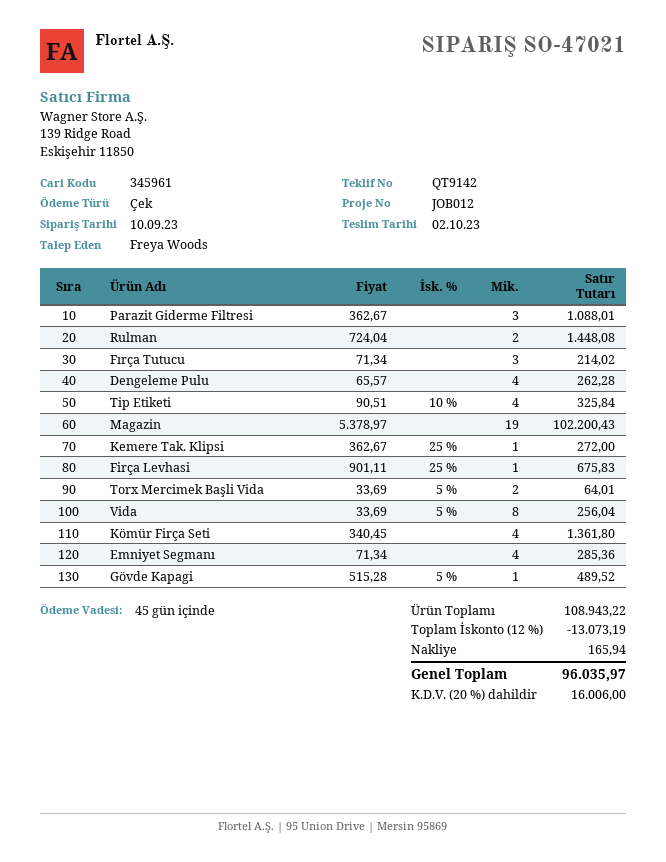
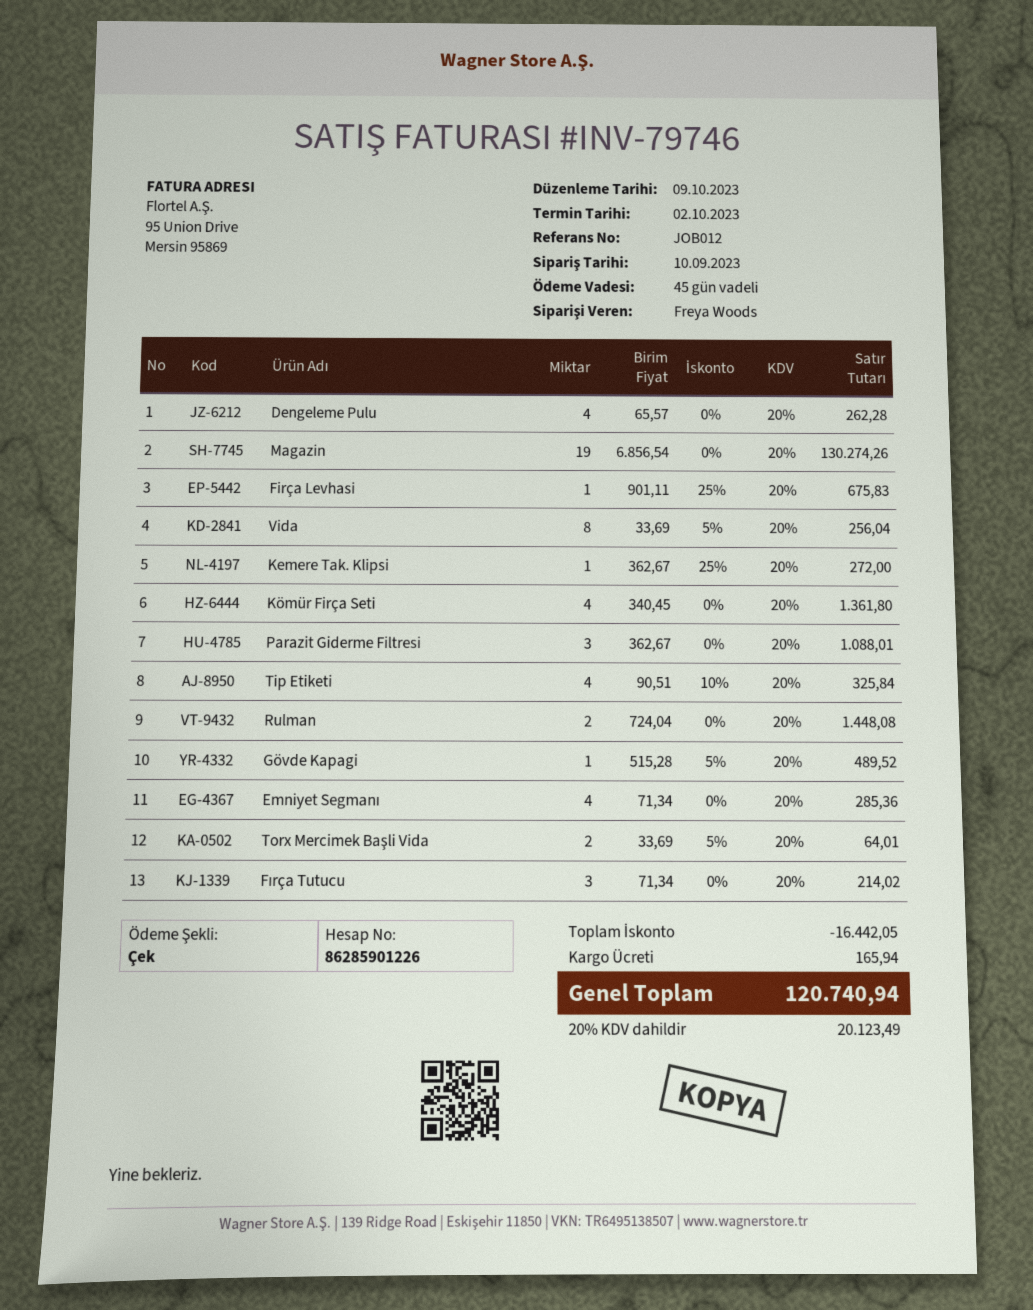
Magazin: 19 x 5378.97 = 102200.43 -> 19 x 6856.54 = 130274.26
discount: 13073.19 -> 16442.05
tax: 20% = 16006.00 -> 20% = 20123.49
total: 96035.97 -> 120740.94

